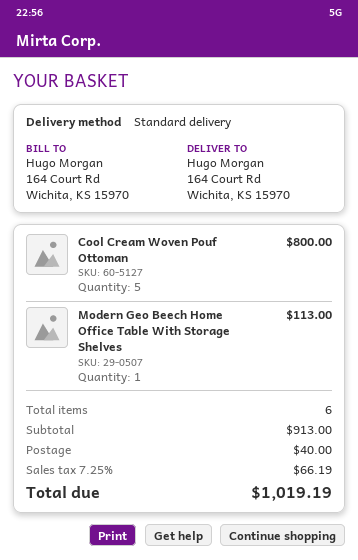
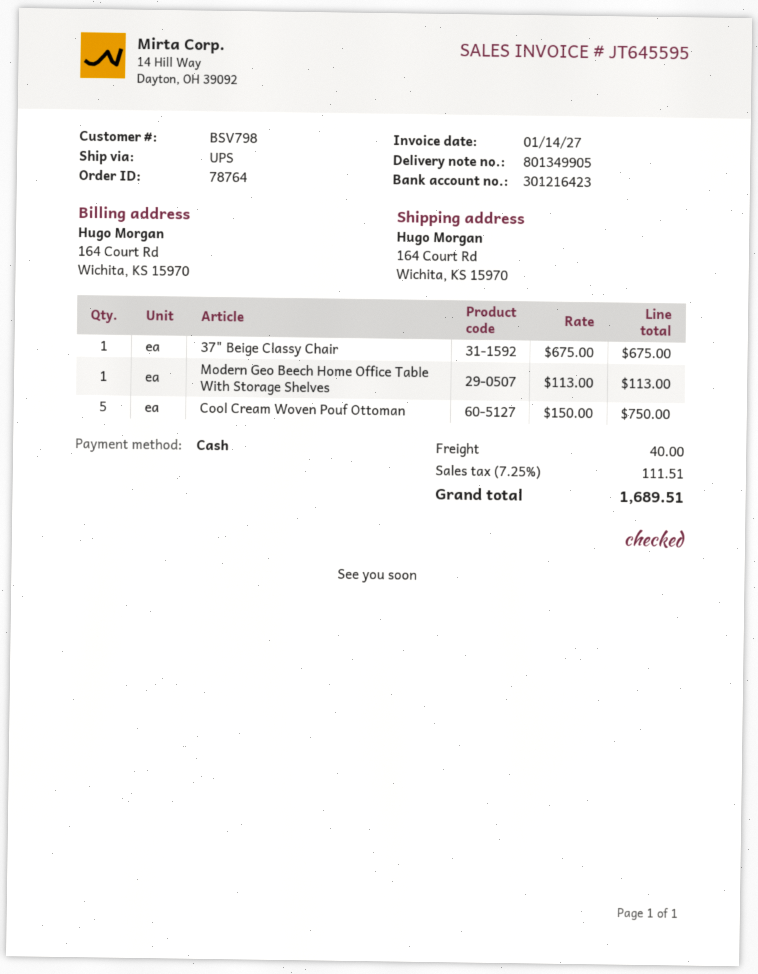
shipping method: standard -> UPS
Cool Cream Woven Pouf Ottoman: 5 for 800.00 -> 5 for 750.00
37" Beige Classy Chair: none -> 1 for 675.00
tax: 7.25% = 66.19 -> 7.25% = 111.51
total: 1019.19 -> 1689.51

